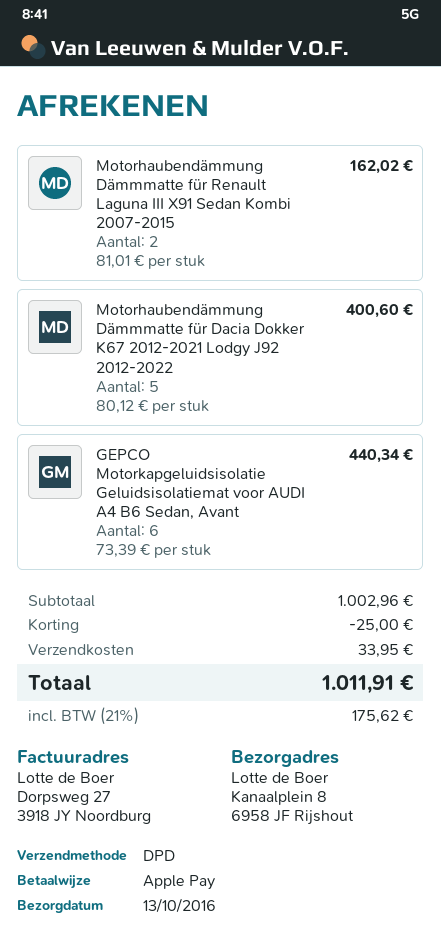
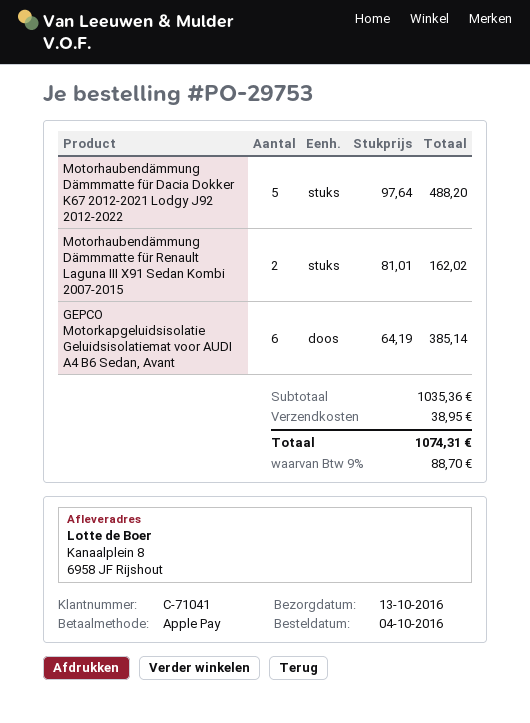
Motorhaubendämmung Dämmmatte für Dacia Dokker K67 2012-2021 Lodgy J92 2012-2022: 5 x 80.12 = 400.60 -> 5 x 97.64 = 488.20
GEPCO Motorkapgeluidsisolatie Geluidsisolatiemat voor AUDI A4 B6 Sedan, Avant: 6 x 73.39 = 440.34 -> 6 x 64.19 = 385.14
subtotal: 1002.96 -> 1035.36
discount: 25.00 -> none
shipping: 33.95 -> 38.95
tax: 21% = 175.62 -> 9% = 88.70
total: 1011.91 -> 1074.31

